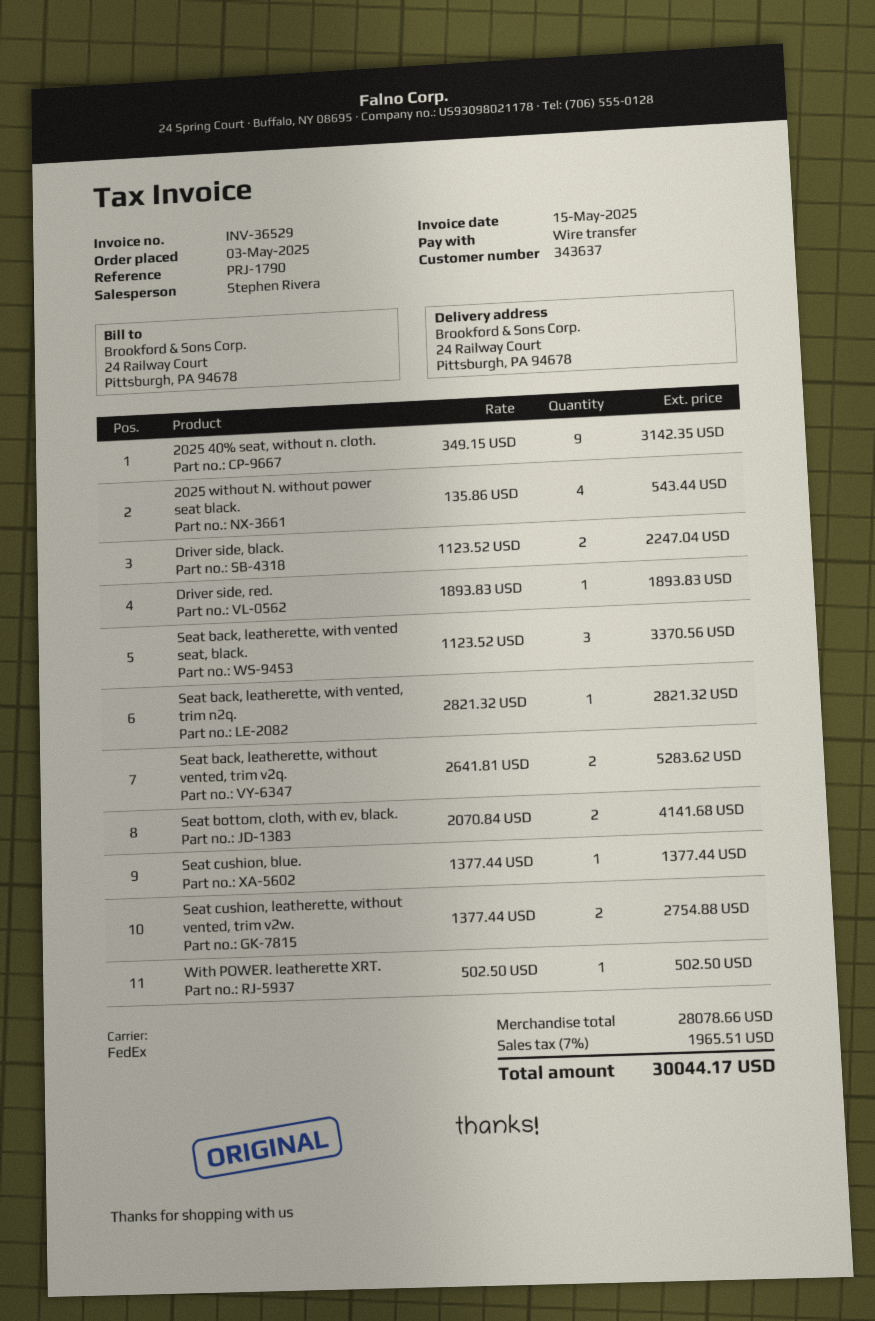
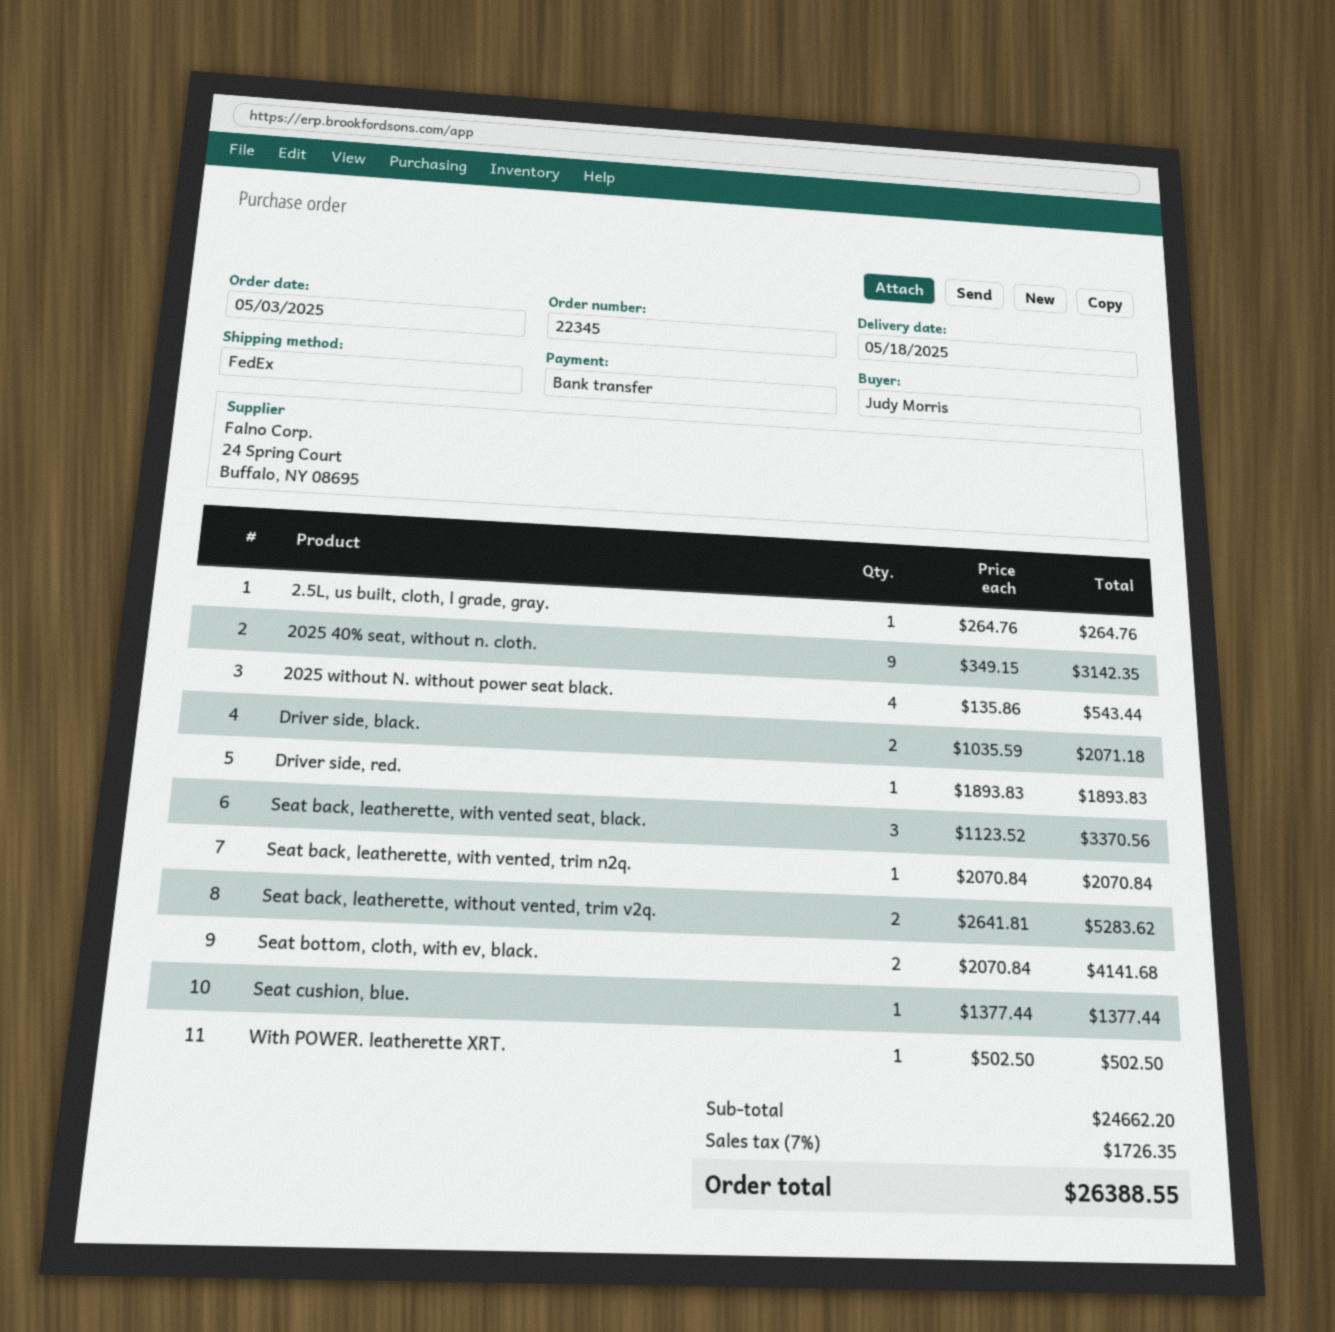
Driver side, black.: 2 x 1123.52 = 2247.04 -> 2 x 1035.59 = 2071.18
Seat back, leatherette, with vented, trim n2q.: 1 x 2821.32 = 2821.32 -> 1 x 2070.84 = 2070.84
Seat cushion, leatherette, without vented, trim v2w.: 2 x 1377.44 = 2754.88 -> none
2.5L, us built, cloth, l grade, gray.: none -> 1 x 264.76 = 264.76
subtotal: 28078.66 -> 24662.20
tax: 7% = 1965.51 -> 7% = 1726.35
total: 30044.17 -> 26388.55

